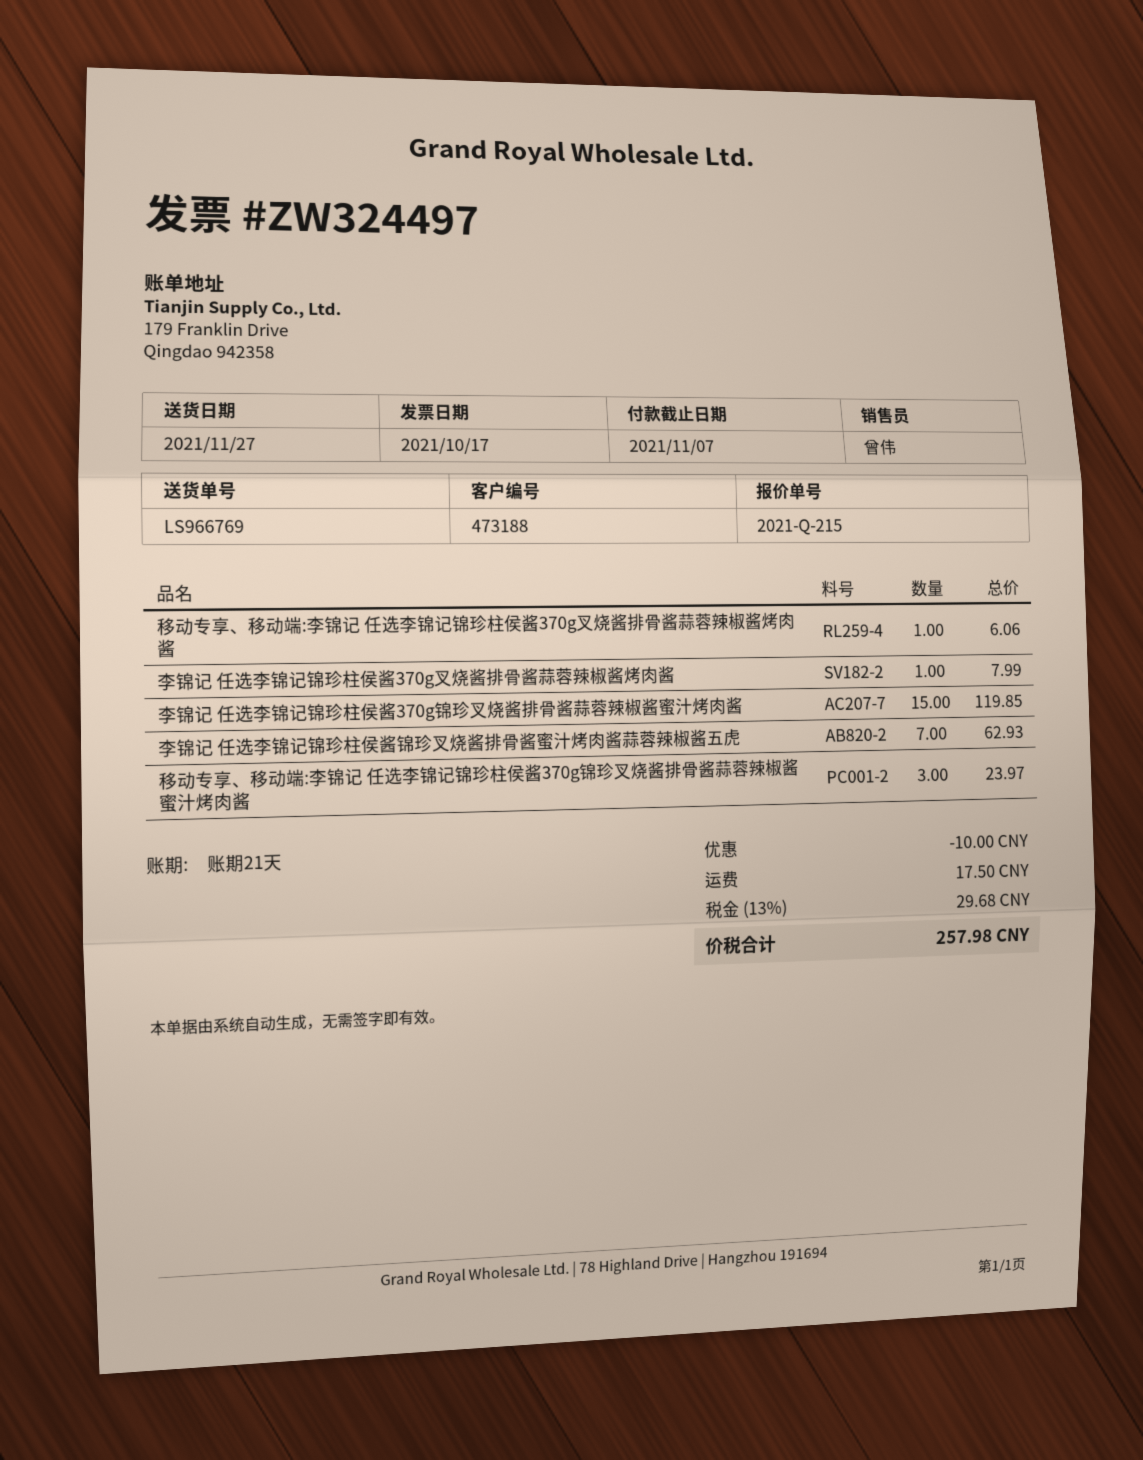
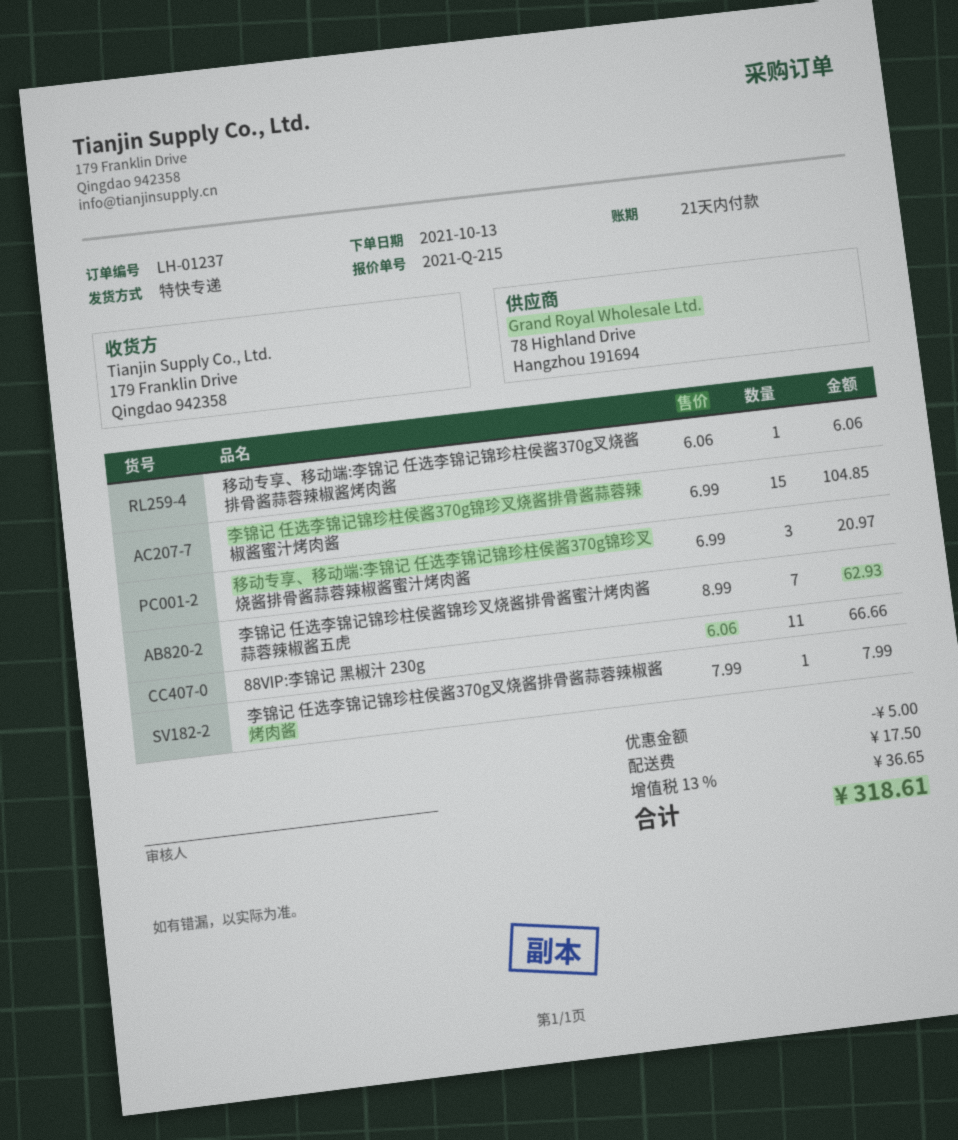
李锦记 任选李锦记锦珍柱侯酱370g锦珍叉烧酱排骨酱蒜蓉辣椒酱蜜汁烤肉酱: 15 for 119.85 -> 15 for 104.85
移动专享、移动端:李锦记 任选李锦记锦珍柱侯酱370g锦珍叉烧酱排骨酱蒜蓉辣椒酱蜜汁烤肉酱: 3 for 23.97 -> 3 for 20.97
88VIP:李锦记 黑椒汁 230g: none -> 11 for 66.66
discount: 10.00 -> 5.00
tax: 13% = 29.68 -> 13% = 36.65
total: 257.98 -> 318.61

